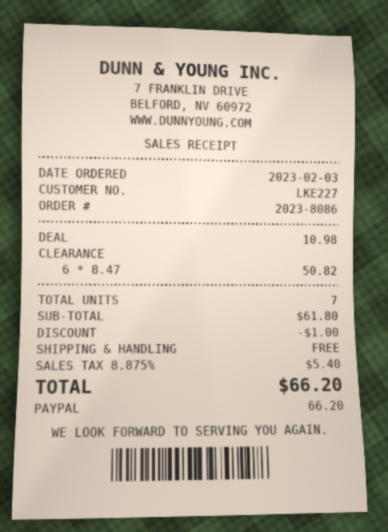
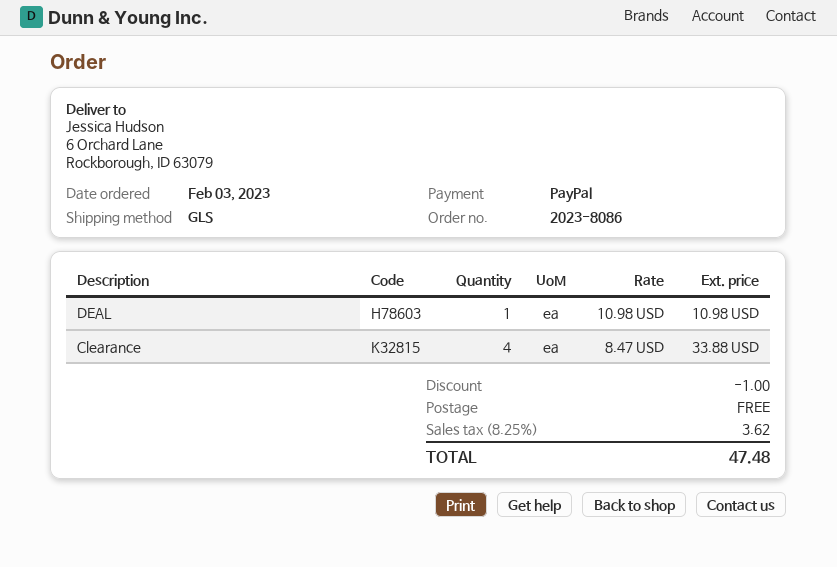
CLEARANCE: 6 x 8.47 = 50.82 -> 4 x 8.47 = 33.88
tax: 8.875% = 5.40 -> 8.25% = 3.62
total: 66.20 -> 47.48

